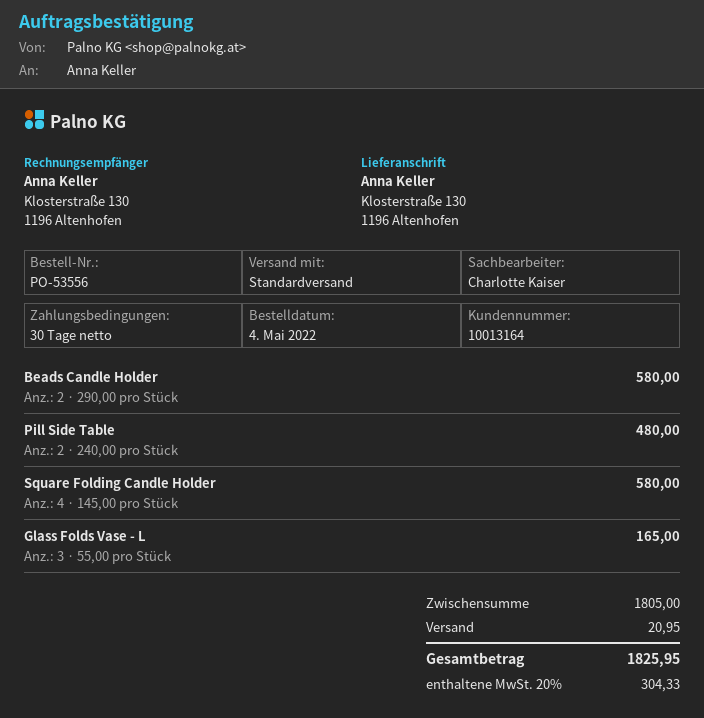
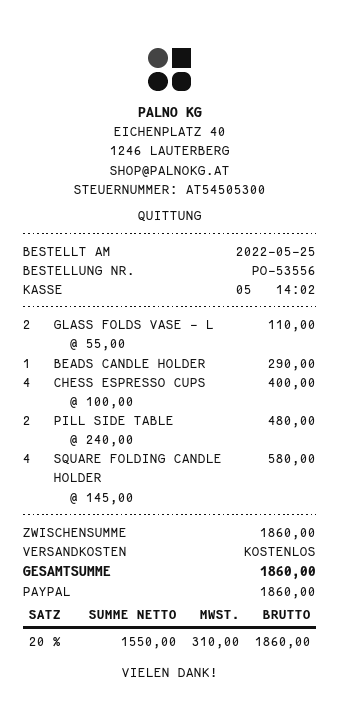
order date: 2022-05-04 -> 2022-05-25
Beads Candle Holder: 2 x 290.00 = 580.00 -> 1 x 290.00 = 290.00
Glass Folds Vase - L: 3 x 55.00 = 165.00 -> 2 x 55.00 = 110.00
CHESS ESPRESSO CUPS: none -> 4 x 100.00 = 400.00
subtotal: 1805.00 -> 1860.00
shipping: 20.95 -> 0.00
tax: 20% = 304.33 -> 20% = 310.00
total: 1825.95 -> 1860.00

